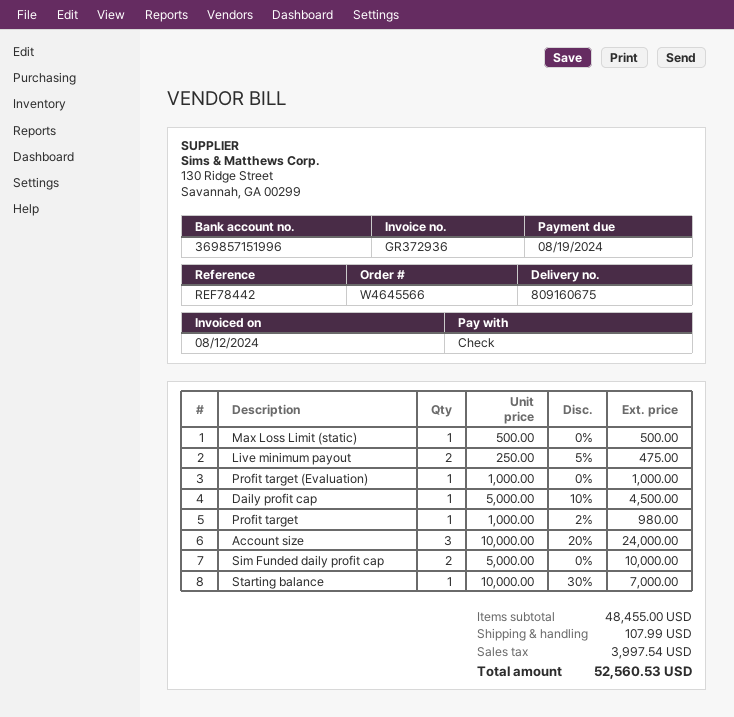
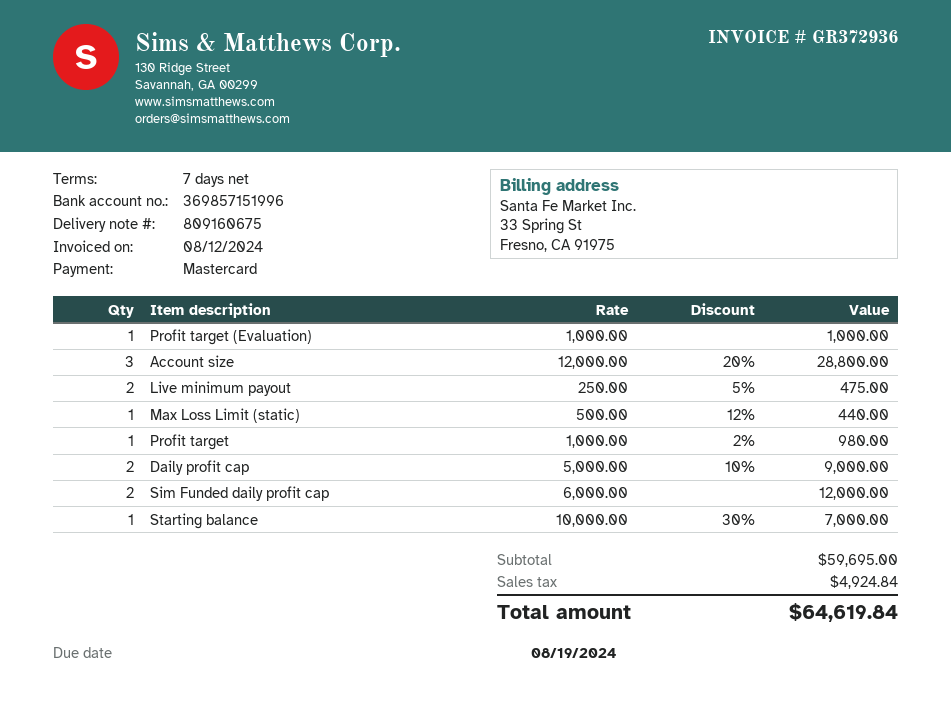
payment method: cheque -> Mastercard
Max Loss Limit (static): 1 x 500.00 = 500.00 -> 1 x 500.00 - 12% = 440.00
Daily profit cap: 1 x 5000.00 - 10% = 4500.00 -> 2 x 5000.00 - 10% = 9000.00
Account size: 3 x 10000.00 - 20% = 24000.00 -> 3 x 12000.00 - 20% = 28800.00
Sim Funded daily profit cap: 2 x 5000.00 = 10000.00 -> 2 x 6000.00 = 12000.00
subtotal: 48455.00 -> 59695.00
shipping: 107.99 -> none
tax: 3997.54 -> 4924.84
total: 52560.53 -> 64619.84

